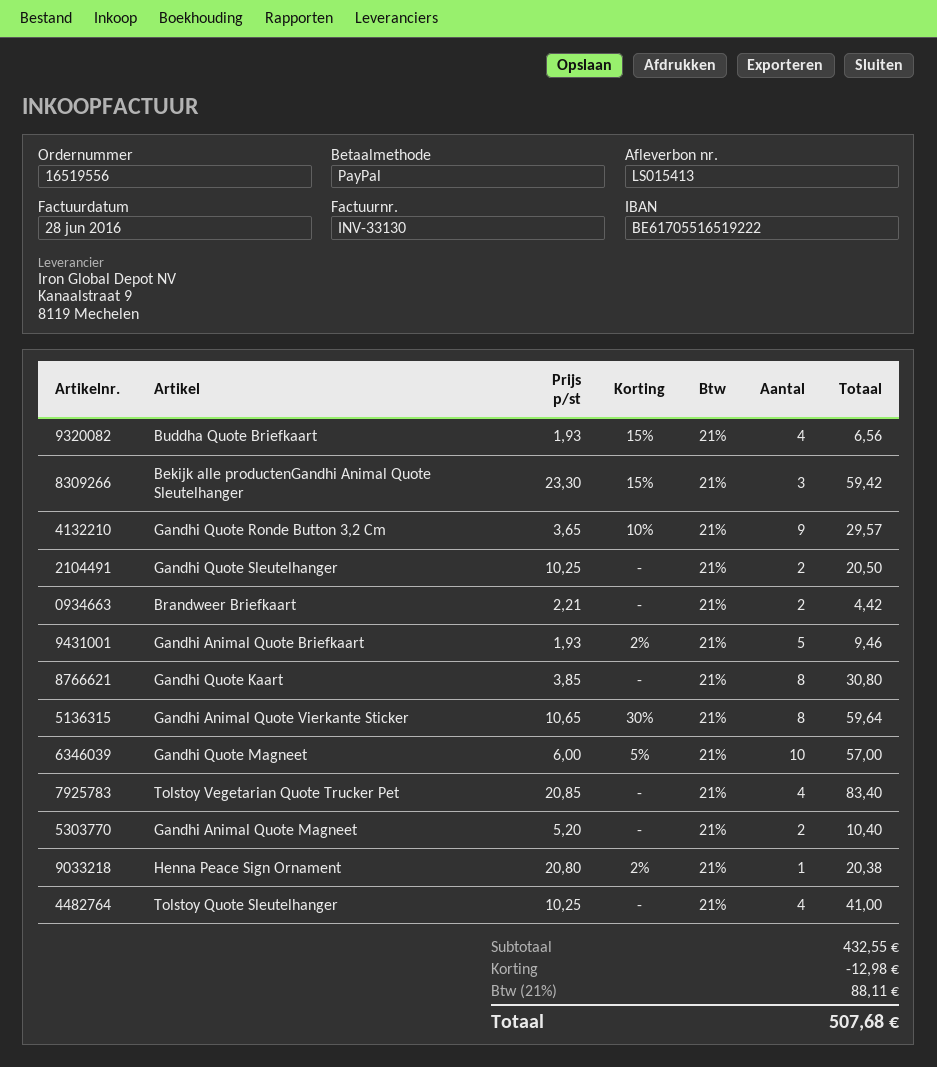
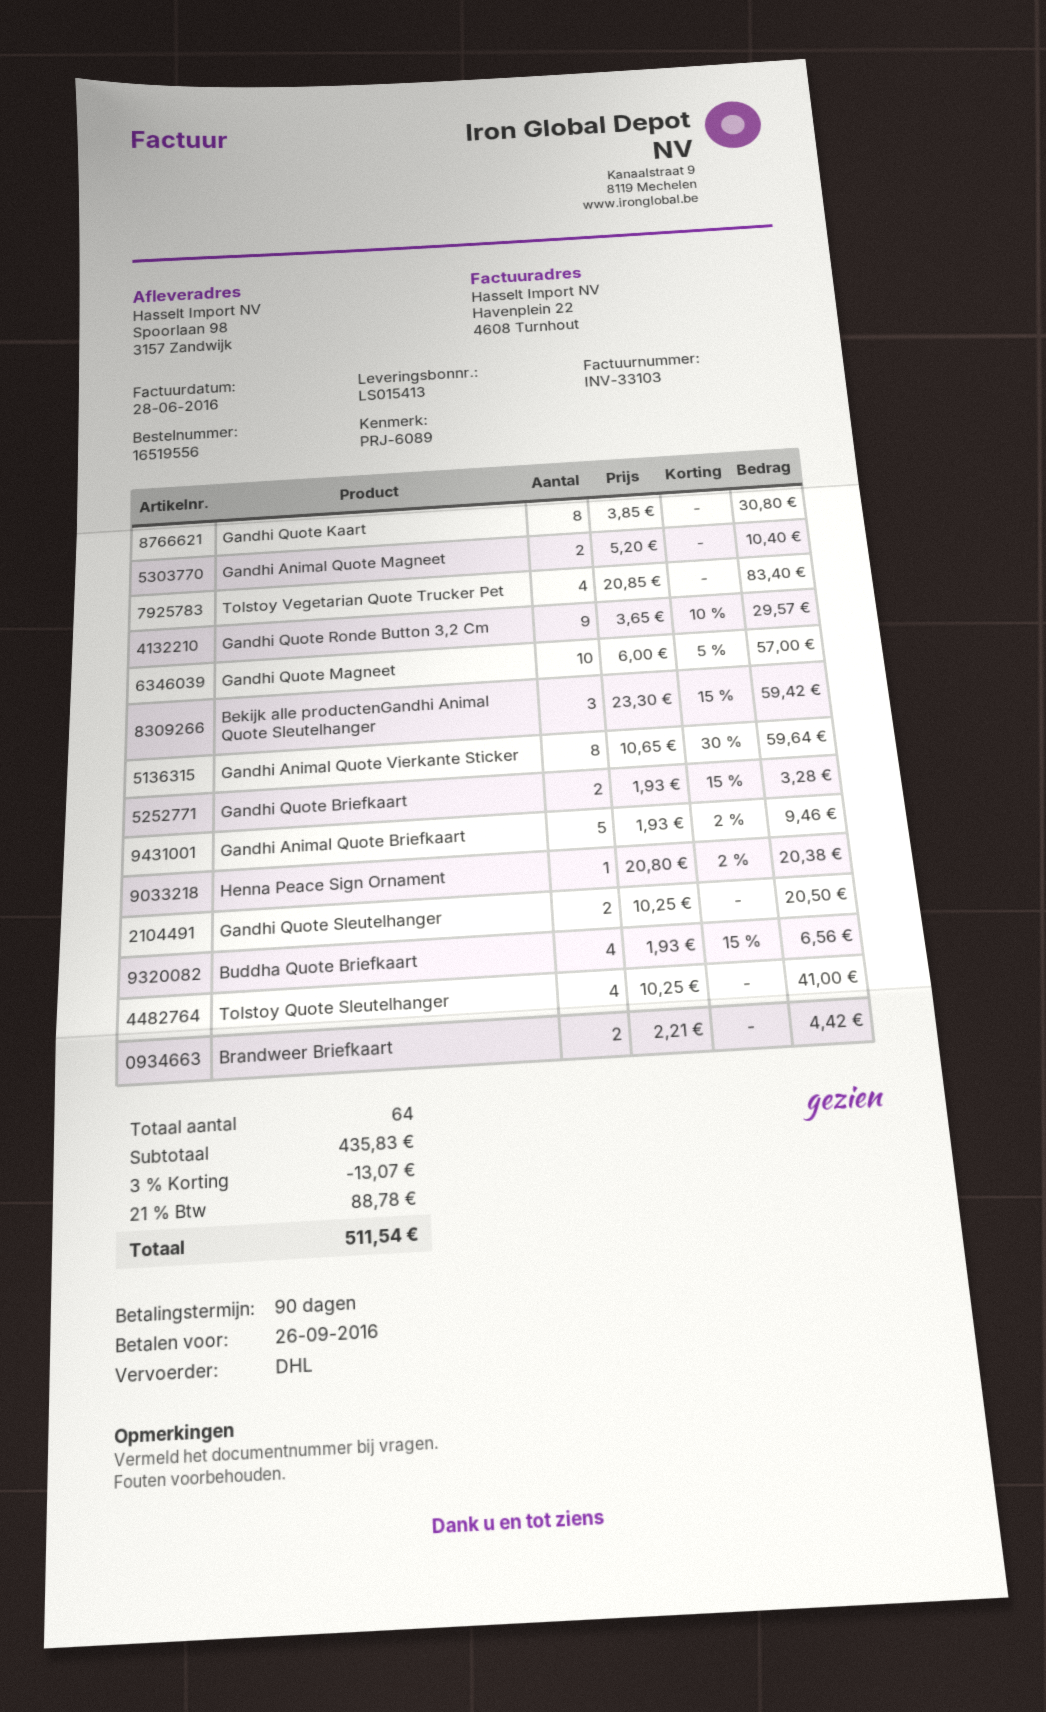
invoice number: INV-33130 -> INV-33103
Gandhi Quote Briefkaart: none -> 2 x 1.93 - 15% = 3.28
subtotal: 432.55 -> 435.83
discount: 12.98 -> 13.07
tax: 21% = 88.11 -> 21% = 88.78
total: 507.68 -> 511.54

